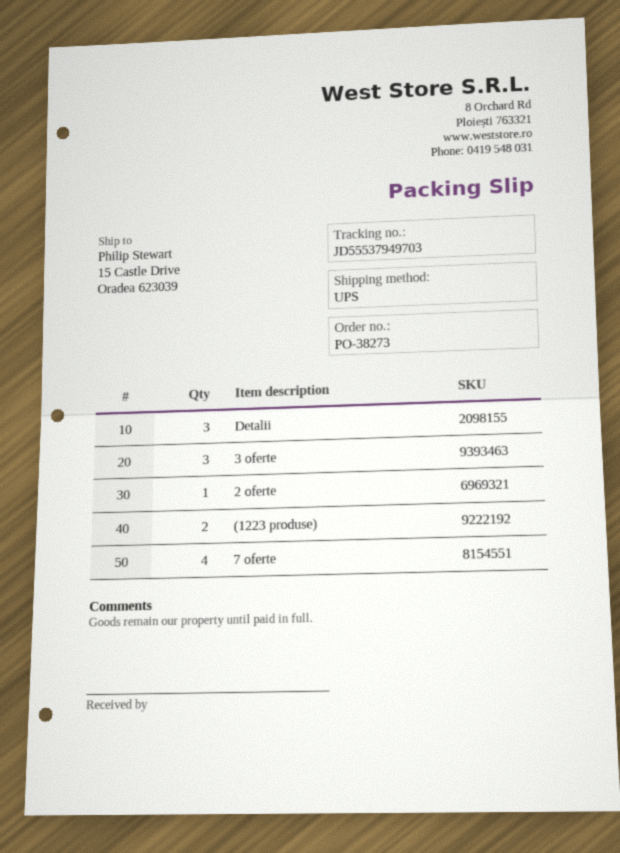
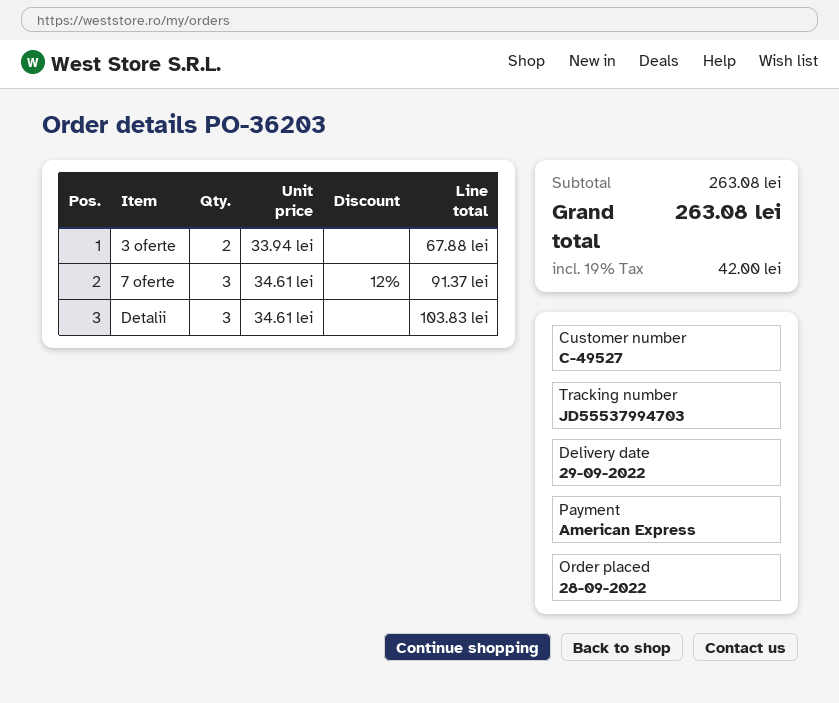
order number: PO-38273 -> PO-36203
tracking number: JD55537949703 -> JD55537994703
3 oferte: 3 -> 2
2 oferte: 1 -> none
(1223 produse): 2 -> none
7 oferte: 4 -> 3

